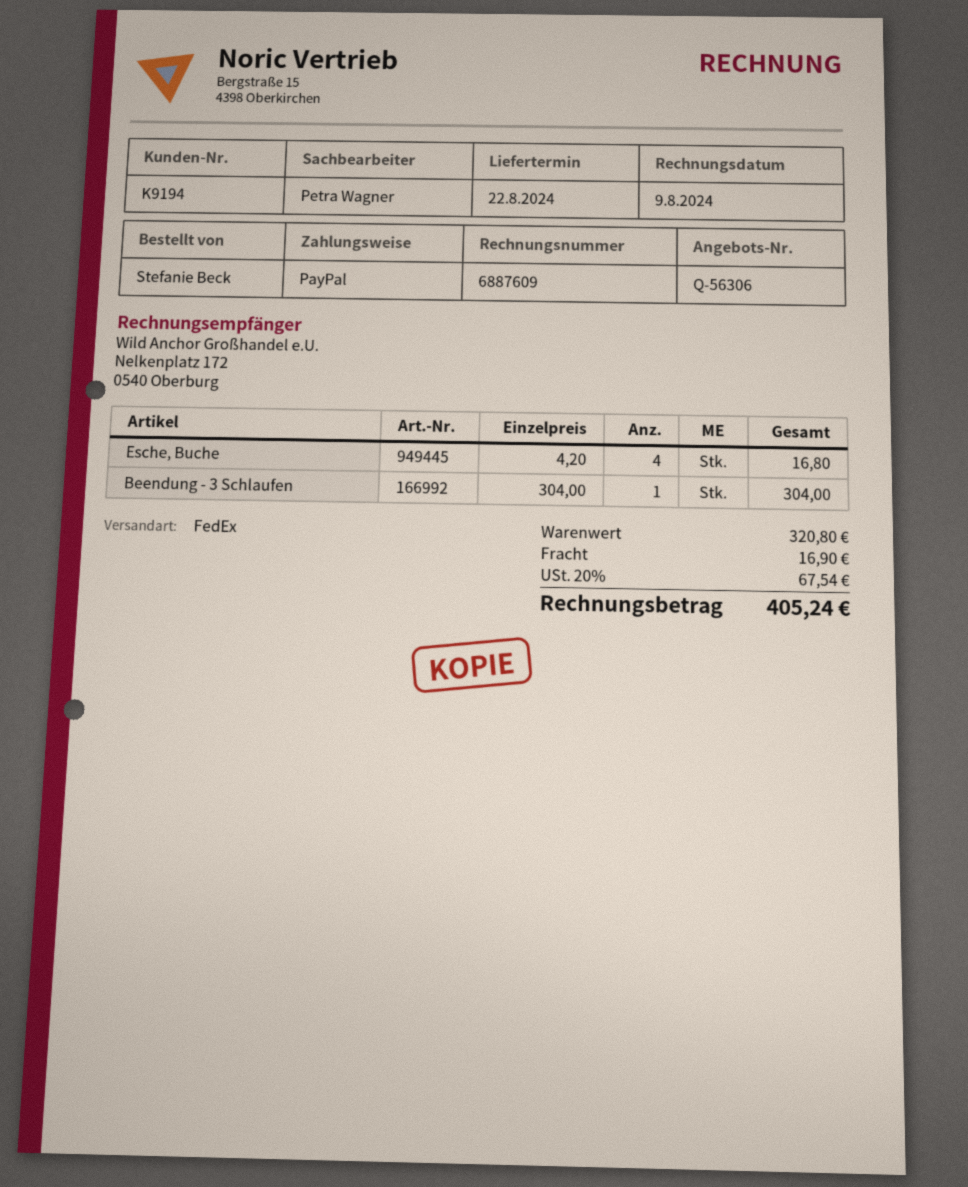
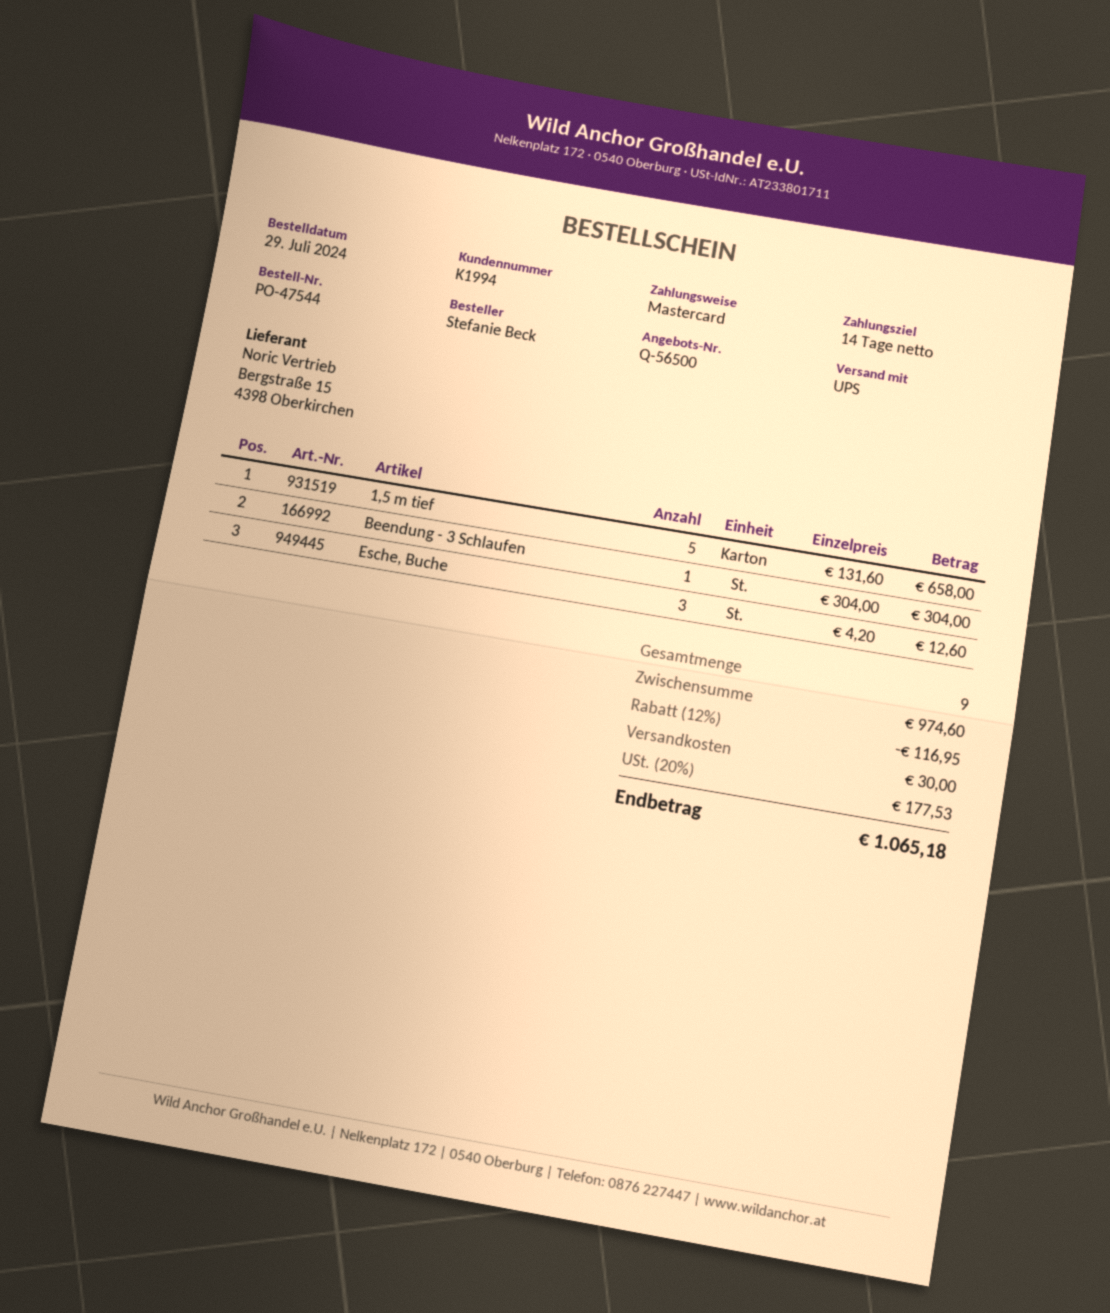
quote number: Q-56306 -> Q-56500
customer number: K9194 -> K1994
payment method: PayPal -> Mastercard
shipping method: FedEx -> UPS
Esche, Buche: 4 x 4.20 = 16.80 -> 3 x 4.20 = 12.60
1,5 m tief: none -> 5 x 131.60 = 658.00
subtotal: 320.80 -> 974.60
discount: none -> 12% = 116.95
shipping: 16.90 -> 30.00
tax: 20% = 67.54 -> 20% = 177.53
total: 405.24 -> 1065.18

